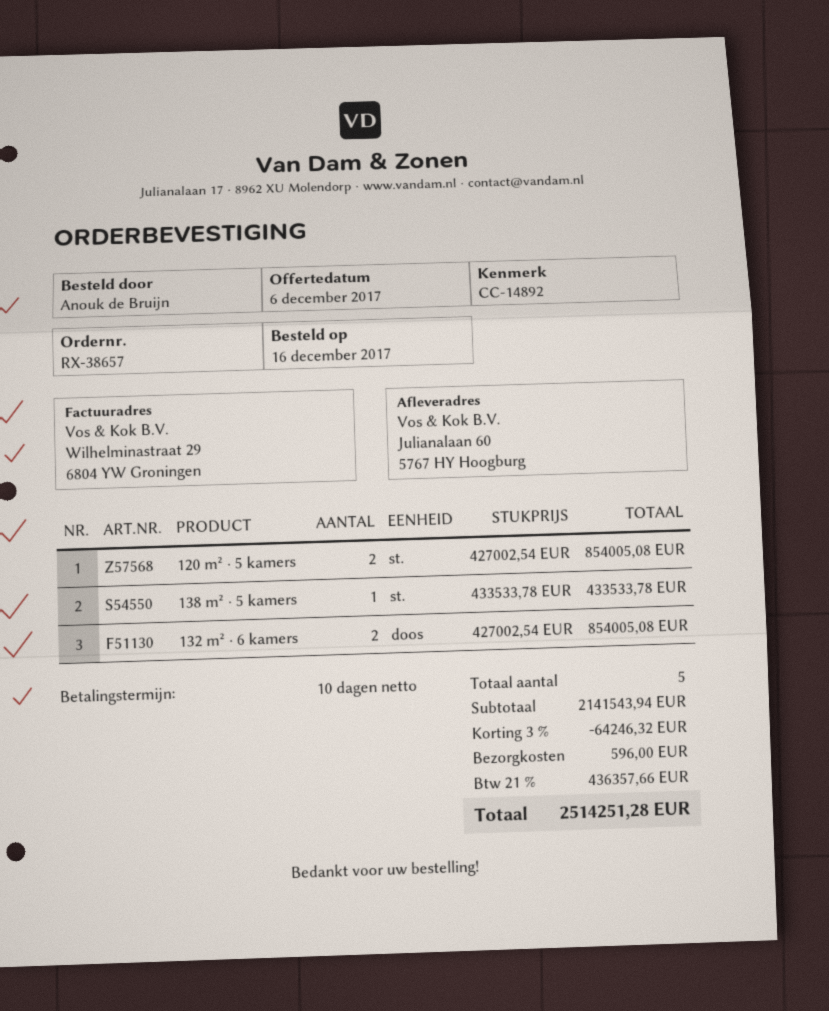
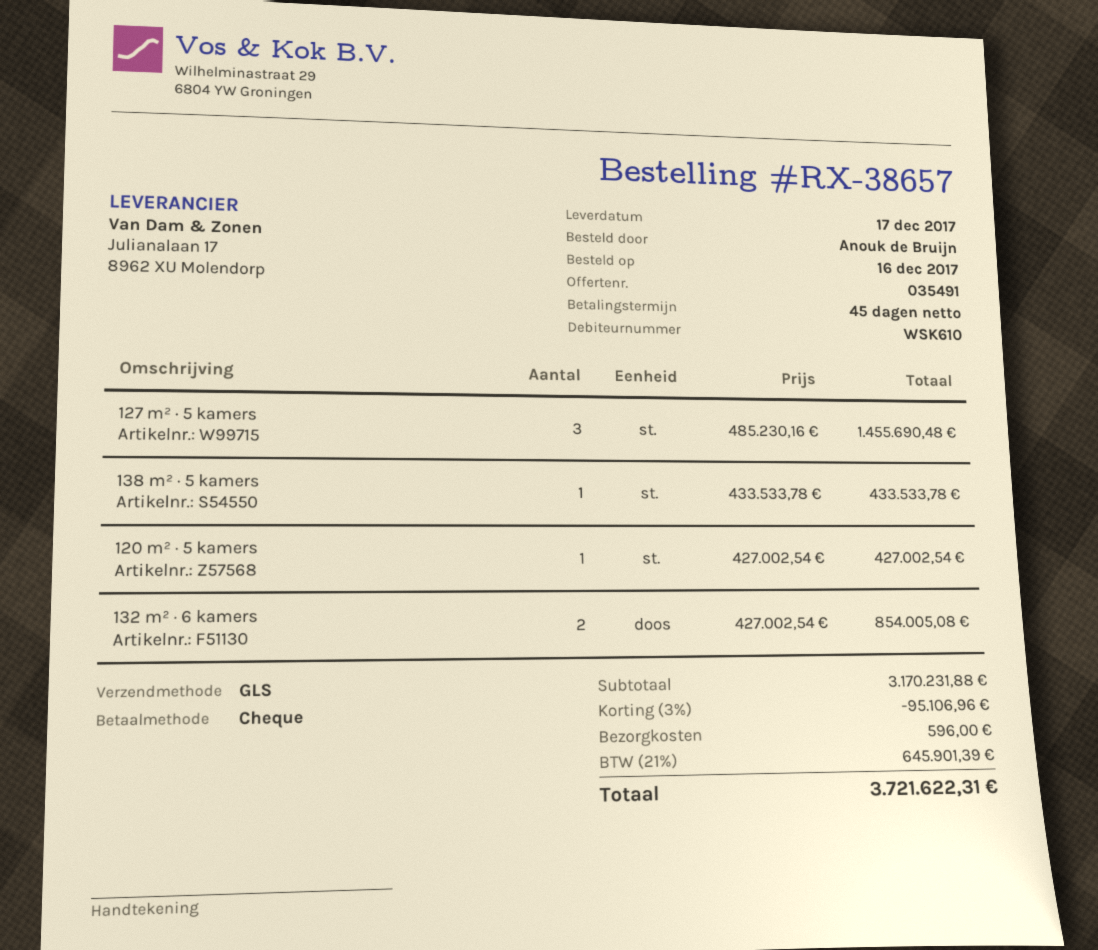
payment terms: 10 days -> 45 days
120 m² · 5 kamers: 2 x 427002.54 = 854005.08 -> 1 x 427002.54 = 427002.54
127 m² · 5 kamers: none -> 3 x 485230.16 = 1455690.48
subtotal: 2141543.94 -> 3170231.88
discount: 3% = 64246.32 -> 3% = 95106.96
tax: 21% = 436357.66 -> 21% = 645901.39
total: 2514251.28 -> 3721622.31

